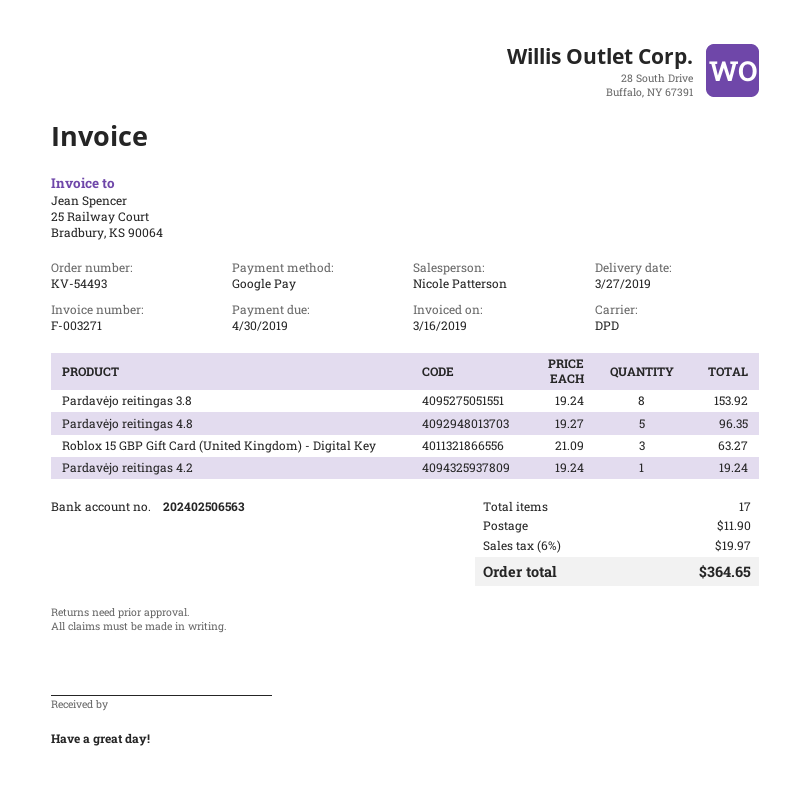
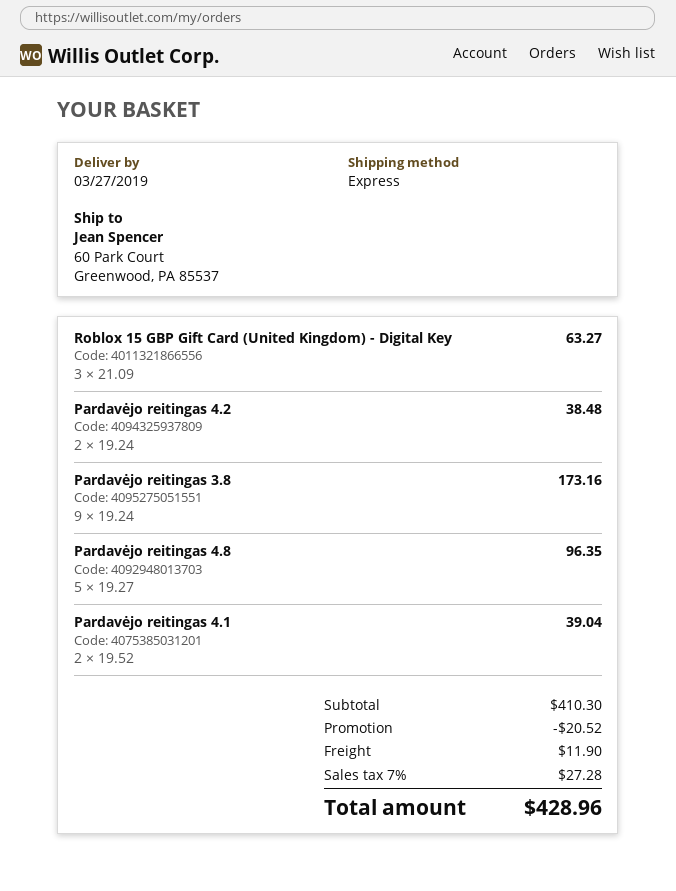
shipping method: DPD -> express
Pardavėjo reitingas 3.8: 8 x 19.24 = 153.92 -> 9 x 19.24 = 173.16
Pardavėjo reitingas 4.2: 1 x 19.24 = 19.24 -> 2 x 19.24 = 38.48
Pardavėjo reitingas 4.1: none -> 2 x 19.52 = 39.04
discount: none -> 20.52
tax: 6% = 19.97 -> 7% = 27.28
total: 364.65 -> 428.96

